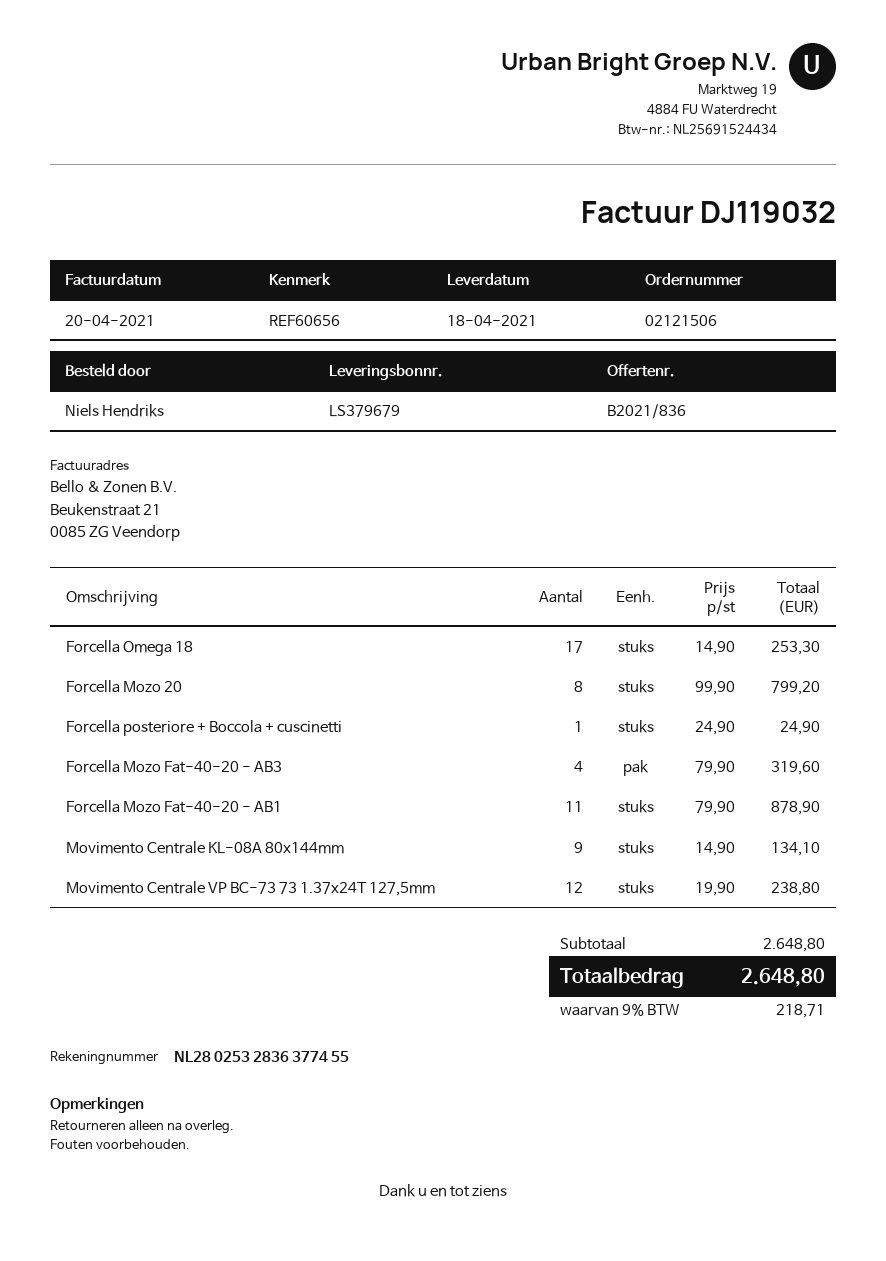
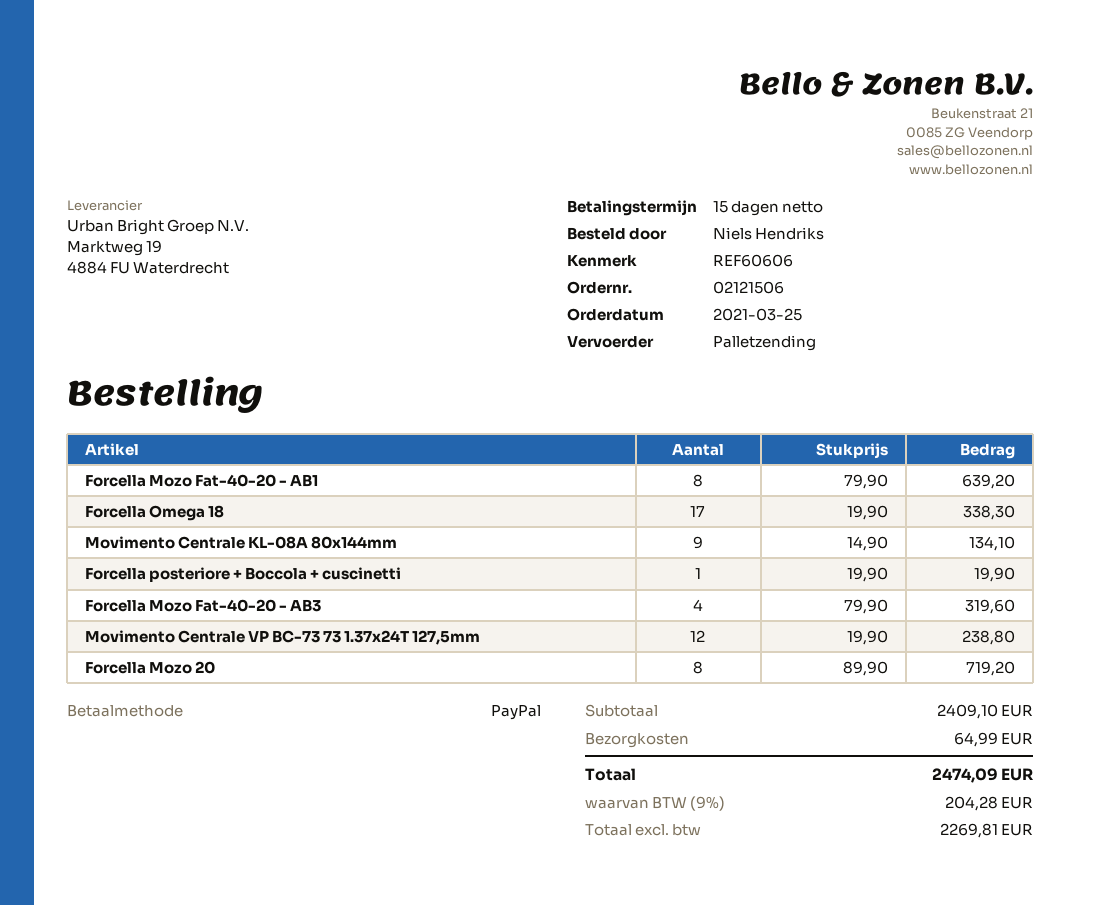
reference: REF60656 -> REF60606
Forcella Omega 18: 17 x 14.90 = 253.30 -> 17 x 19.90 = 338.30
Forcella Mozo 20: 8 x 99.90 = 799.20 -> 8 x 89.90 = 719.20
Forcella posteriore + Boccola + cuscinetti: 1 x 24.90 = 24.90 -> 1 x 19.90 = 19.90
Forcella Mozo Fat-40-20 - AB1: 11 x 79.90 = 878.90 -> 8 x 79.90 = 639.20
subtotal: 2648.80 -> 2409.10
shipping: none -> 64.99
tax: 9% = 218.71 -> 9% = 204.28
total: 2648.80 -> 2474.09

